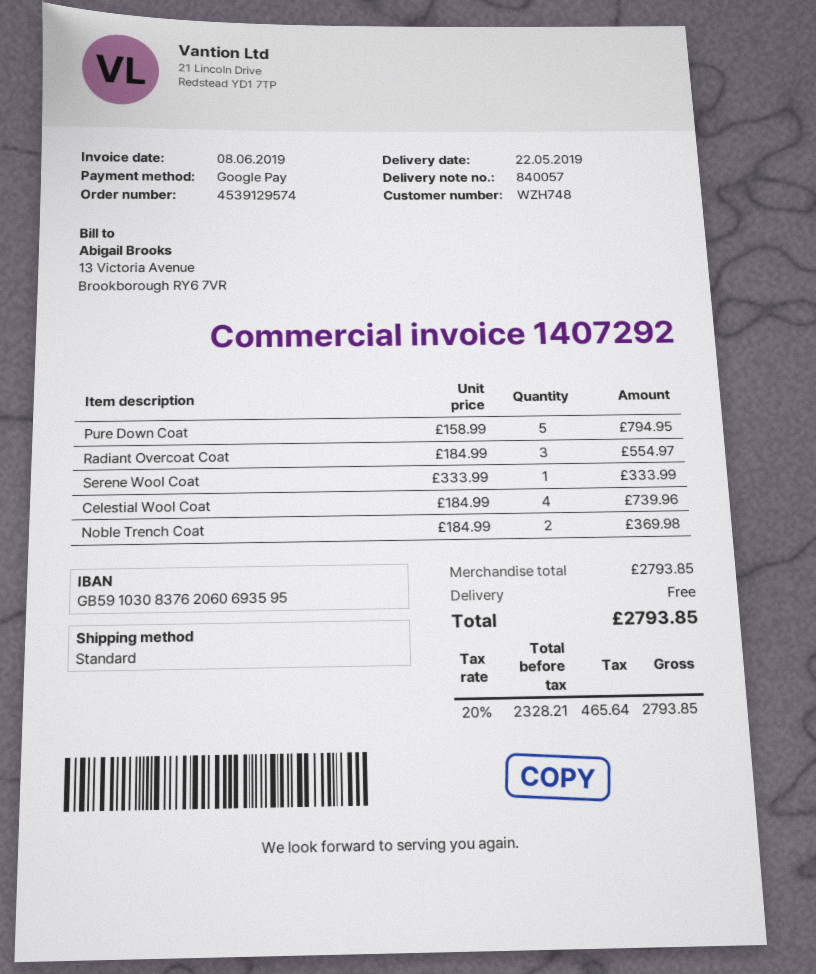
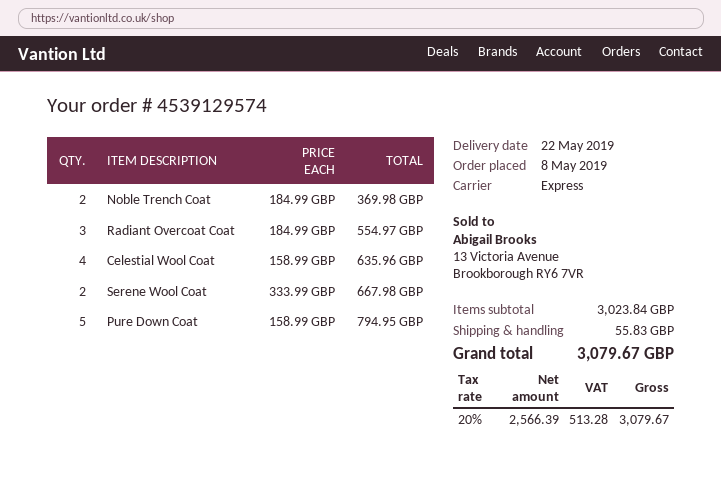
shipping method: standard -> express
Serene Wool Coat: 1 x 333.99 = 333.99 -> 2 x 333.99 = 667.98
Celestial Wool Coat: 4 x 184.99 = 739.96 -> 4 x 158.99 = 635.96
subtotal: 2793.85 -> 3023.84
shipping: 0.00 -> 55.83
net: 2328.21 -> 2566.39
tax: 20% = 465.64 -> 20% = 513.28
total: 2793.85 -> 3079.67

